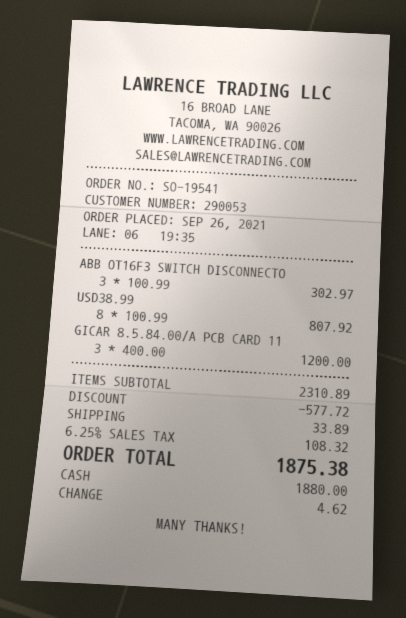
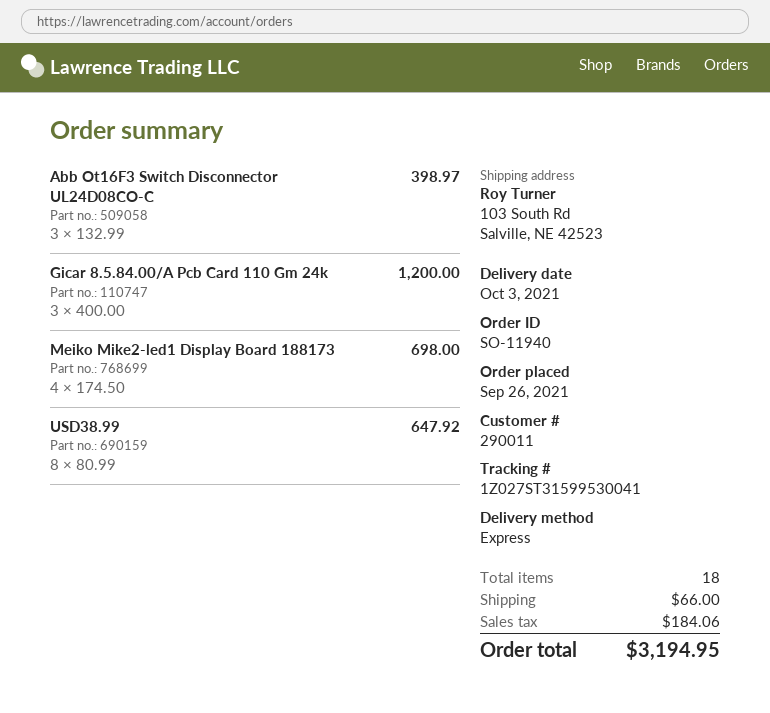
order number: SO-19541 -> SO-11940
customer number: 290053 -> 290011
ABB OT16F3 SWITCH DISCONNECTO: 3 x 100.99 = 302.97 -> 3 x 132.99 = 398.97
USD38.99: 8 x 100.99 = 807.92 -> 8 x 80.99 = 647.92
Meiko Mike2-led1 Display Board 188173: none -> 4 x 174.50 = 698.00
discount: 577.72 -> none
shipping: 33.89 -> 66.00
tax: 108.32 -> 184.06
total: 1875.38 -> 3194.95

